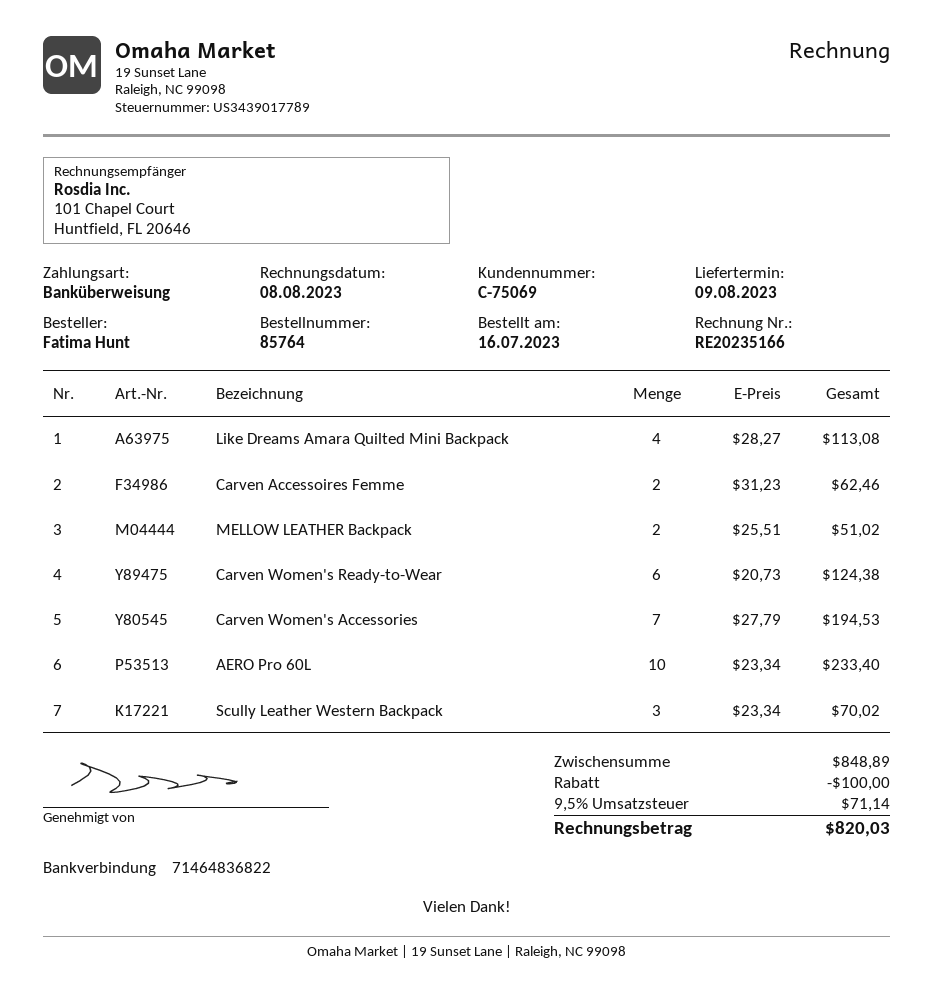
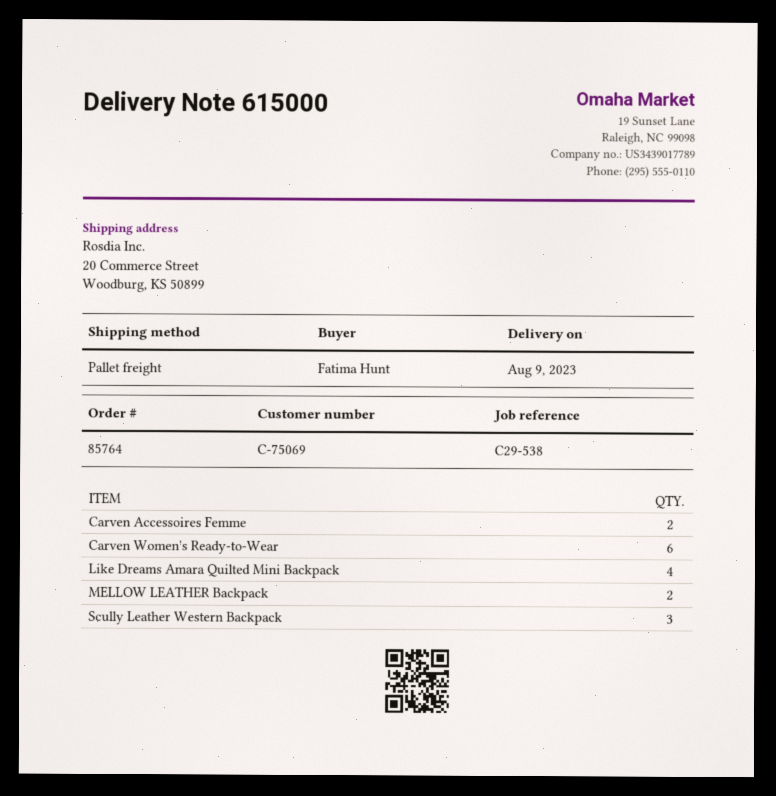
Carven Women's Accessories: 7 -> none
AERO Pro 60L: 10 -> none

